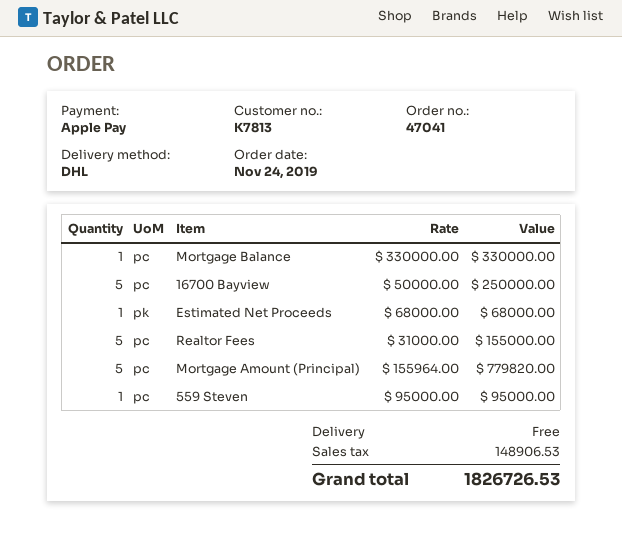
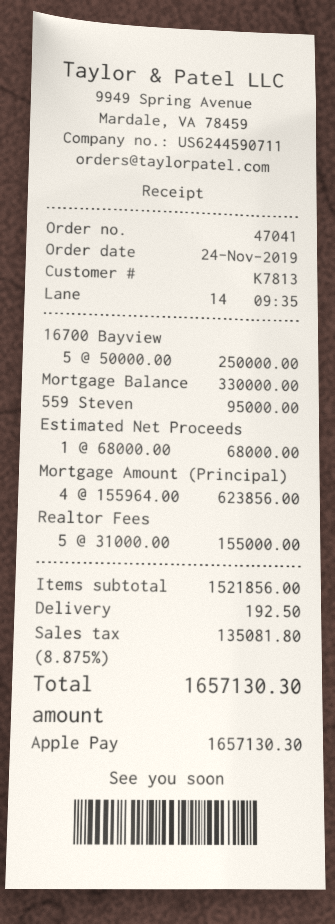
Mortgage Amount (Principal): 5 x 155964.00 = 779820.00 -> 4 x 155964.00 = 623856.00
shipping: 0.00 -> 192.50
tax: 148906.53 -> 135081.80
total: 1826726.53 -> 1657130.30

